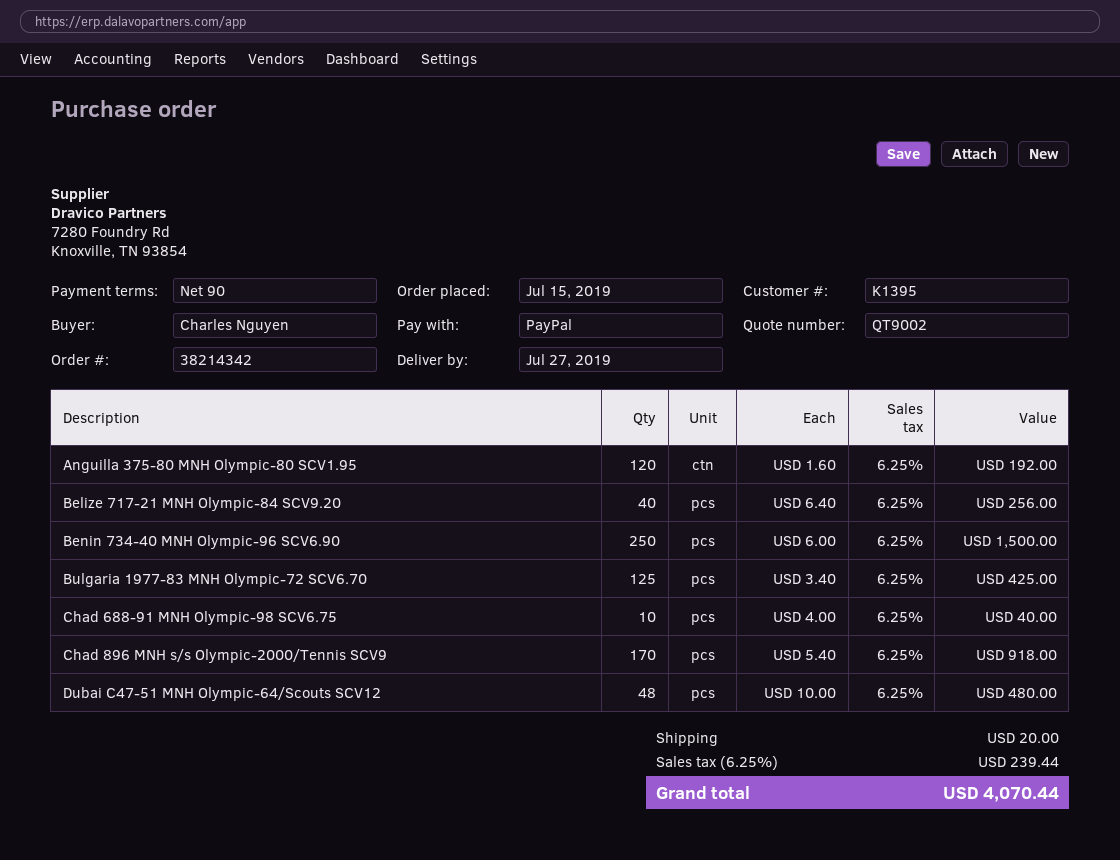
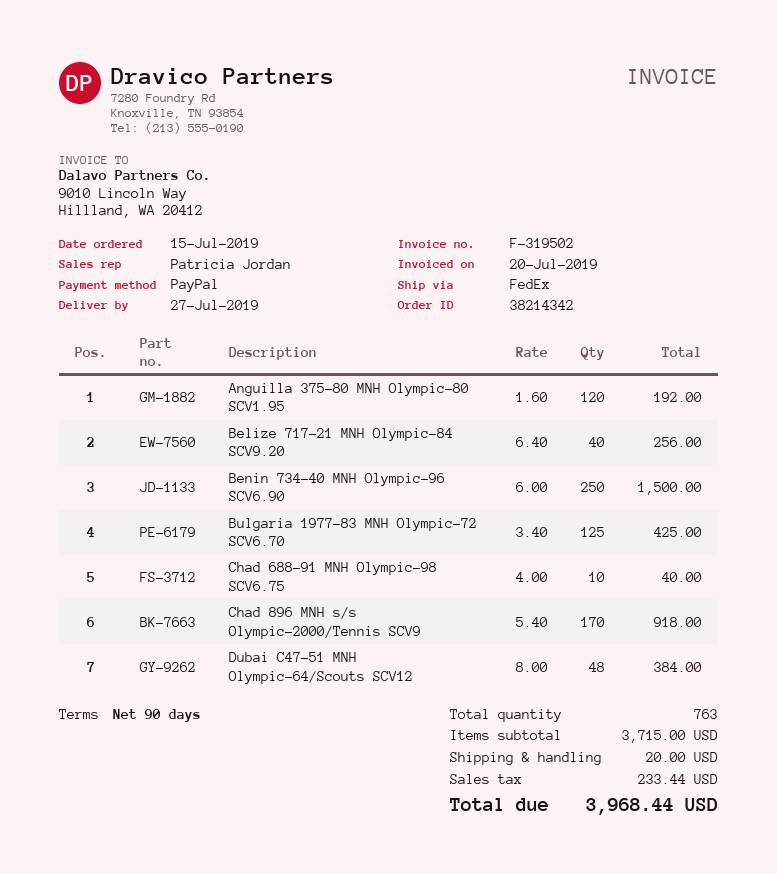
Dubai C47-51 MNH Olympic-64/Scouts SCV12: 48 x 10.00 = 480.00 -> 48 x 8.00 = 384.00
tax: 239.44 -> 233.44
total: 4070.44 -> 3968.44

